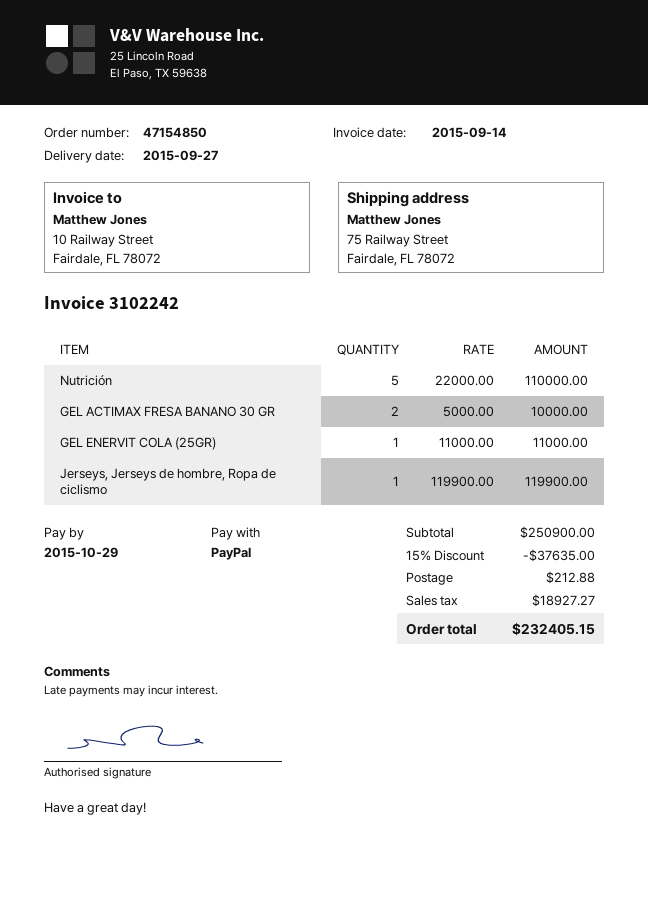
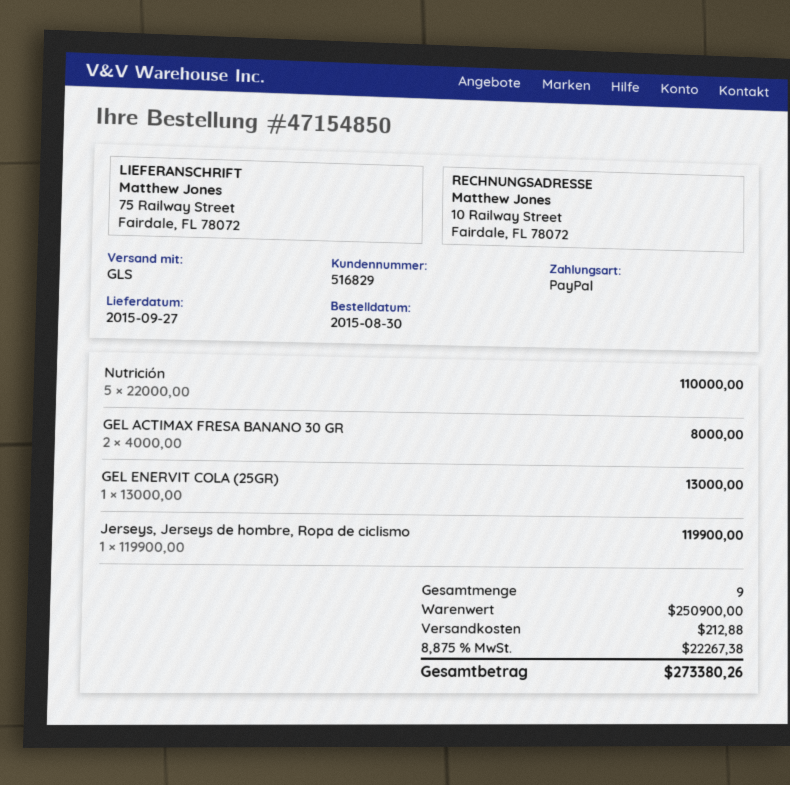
GEL ACTIMAX FRESA BANANO 30 GR: 2 x 5000.00 = 10000.00 -> 2 x 4000.00 = 8000.00
GEL ENERVIT COLA (25GR): 1 x 11000.00 = 11000.00 -> 1 x 13000.00 = 13000.00
discount: 15% = 37635.00 -> none
tax: 18927.27 -> 22267.38
total: 232405.15 -> 273380.26

